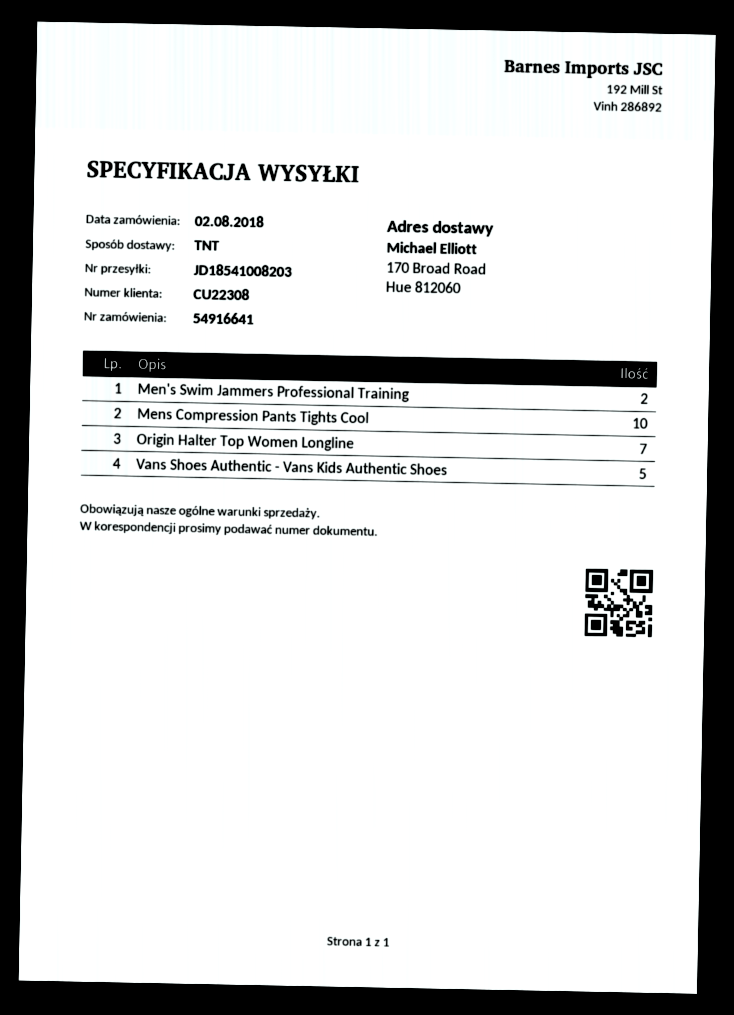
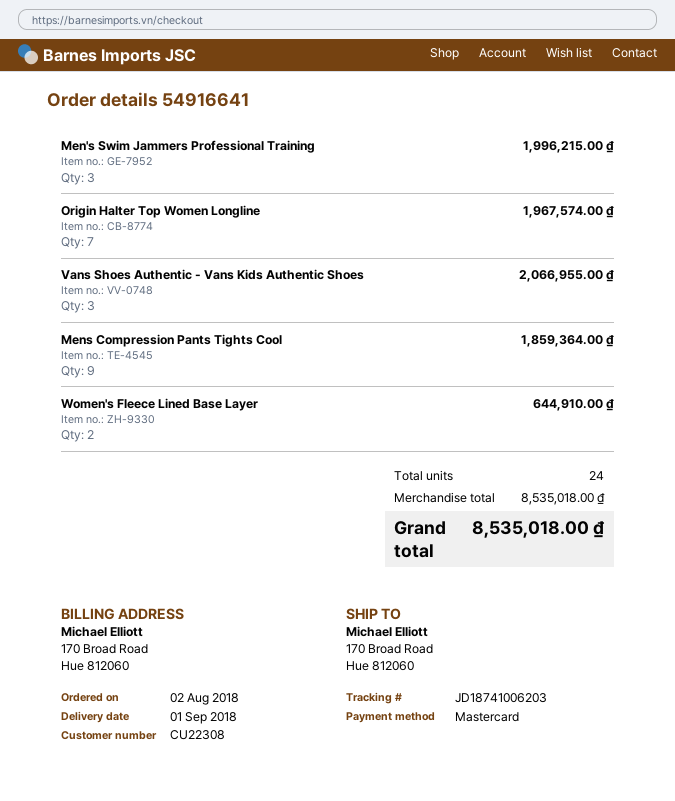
tracking number: JD18541008203 -> JD18741006203
Men's Swim Jammers Professional Training: 2 -> 3
Mens Compression Pants Tights Cool: 10 -> 9
Vans Shoes Authentic - Vans Kids Authentic Shoes: 5 -> 3
Women's Fleece Lined Base Layer: none -> 2

